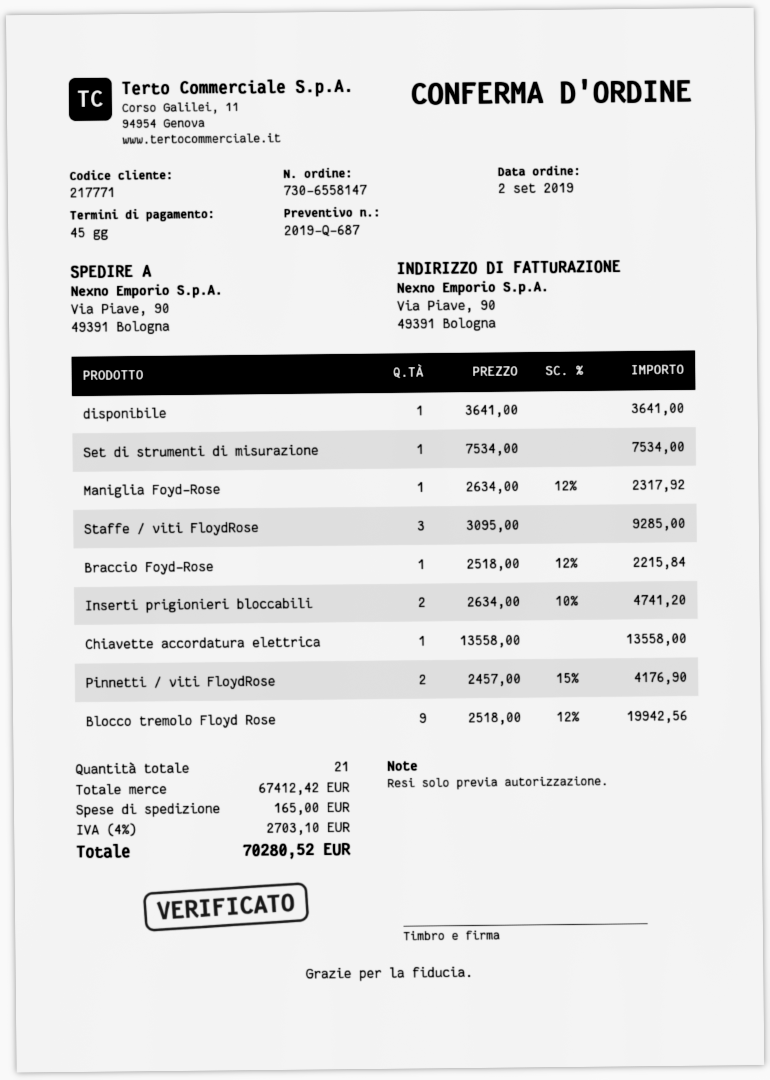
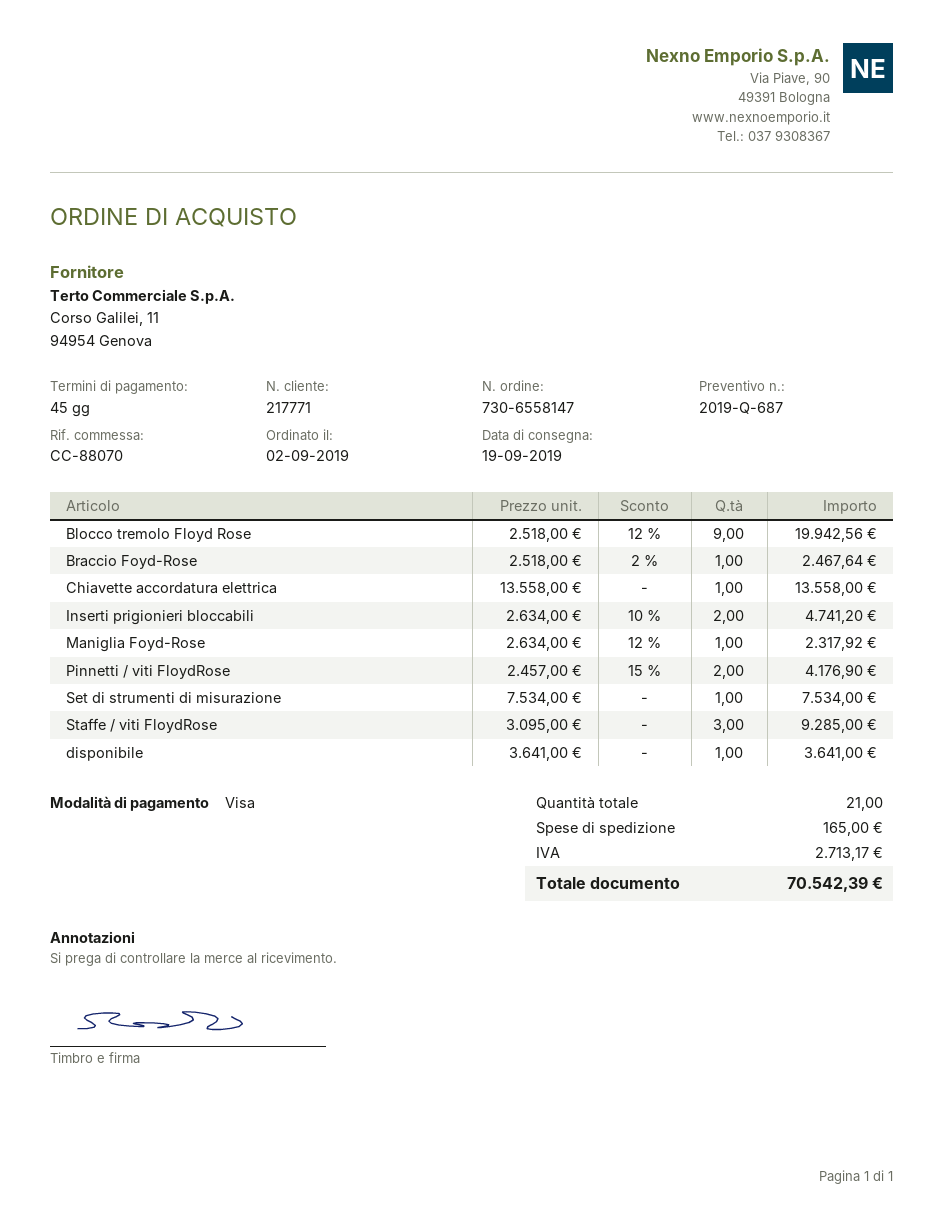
Braccio Foyd-Rose: 1 x 2518.00 - 12% = 2215.84 -> 1 x 2518.00 - 2% = 2467.64
tax: 2703.10 -> 2713.17
total: 70280.52 -> 70542.39

